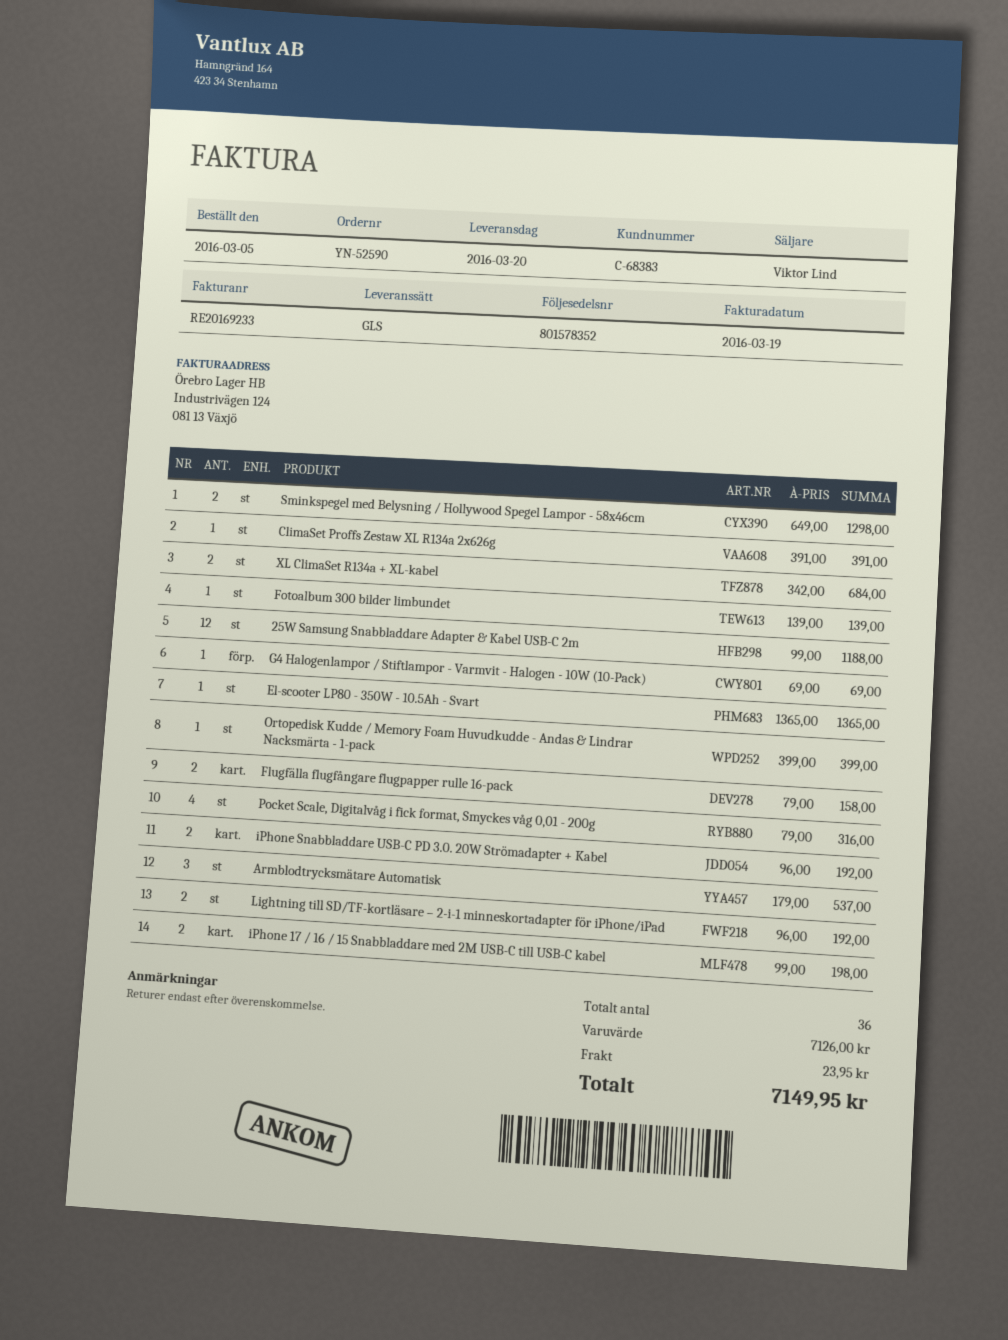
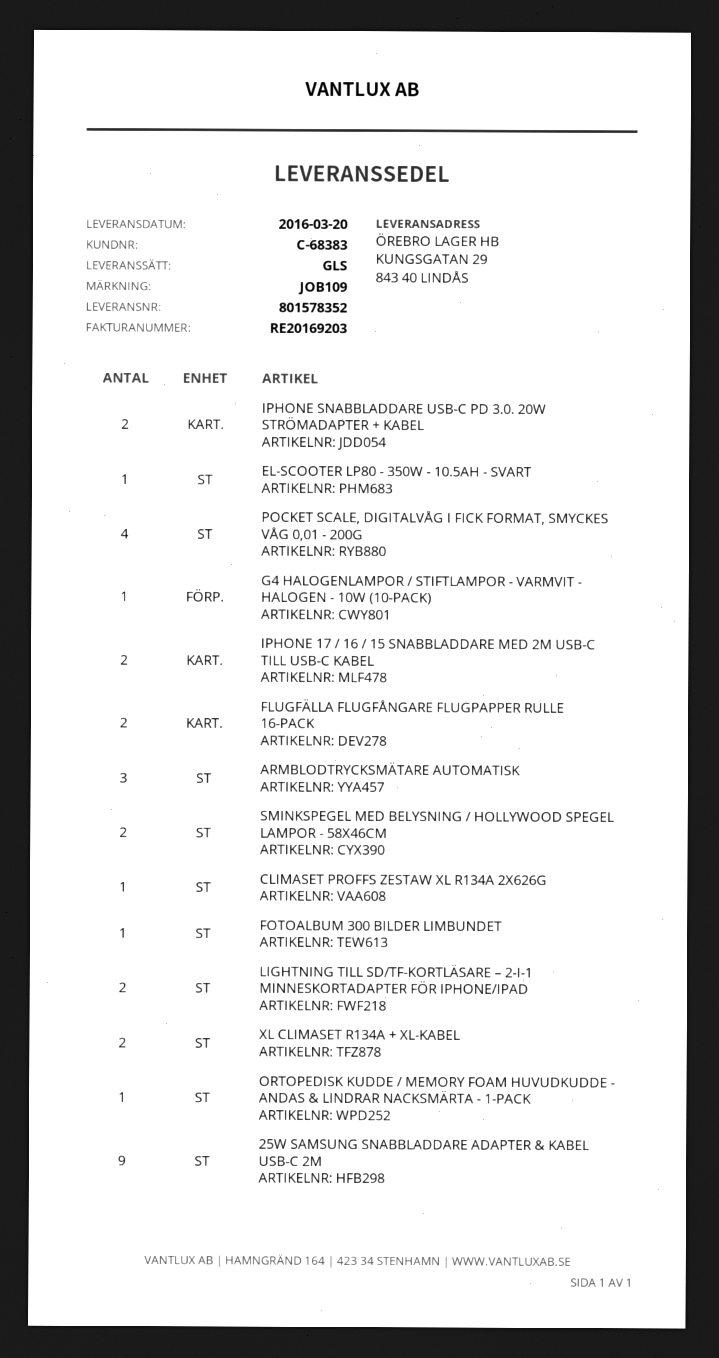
invoice number: RE20169233 -> RE20169203
25W Samsung Snabbladdare Adapter & Kabel USB-C 2m: 12 -> 9

